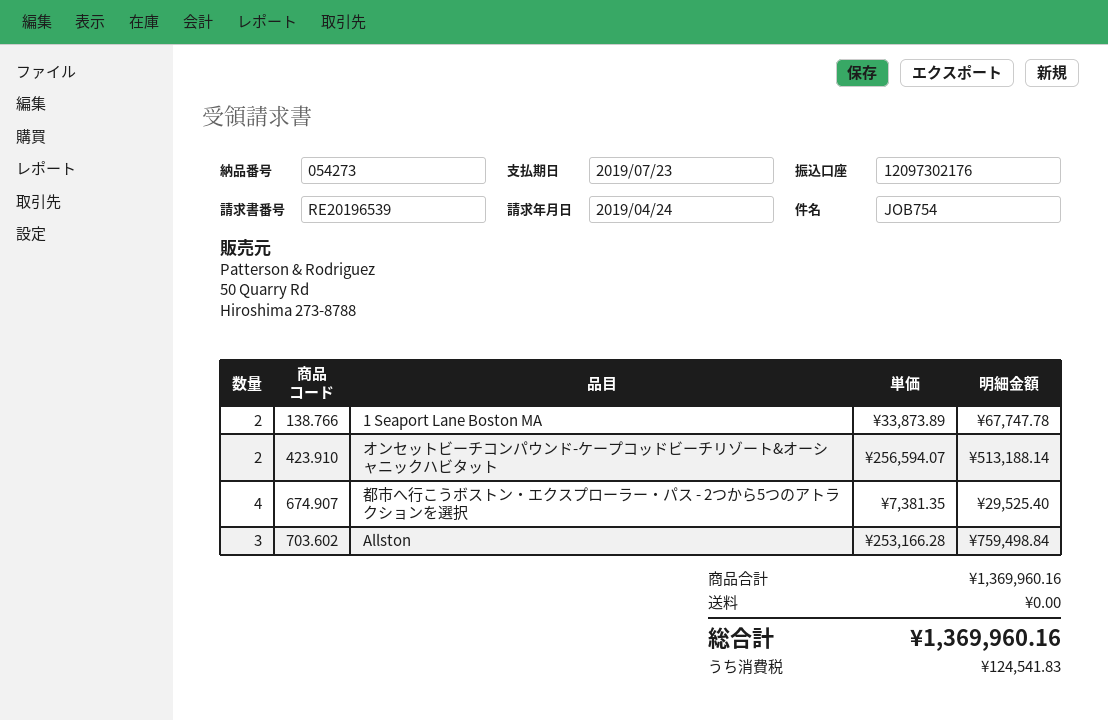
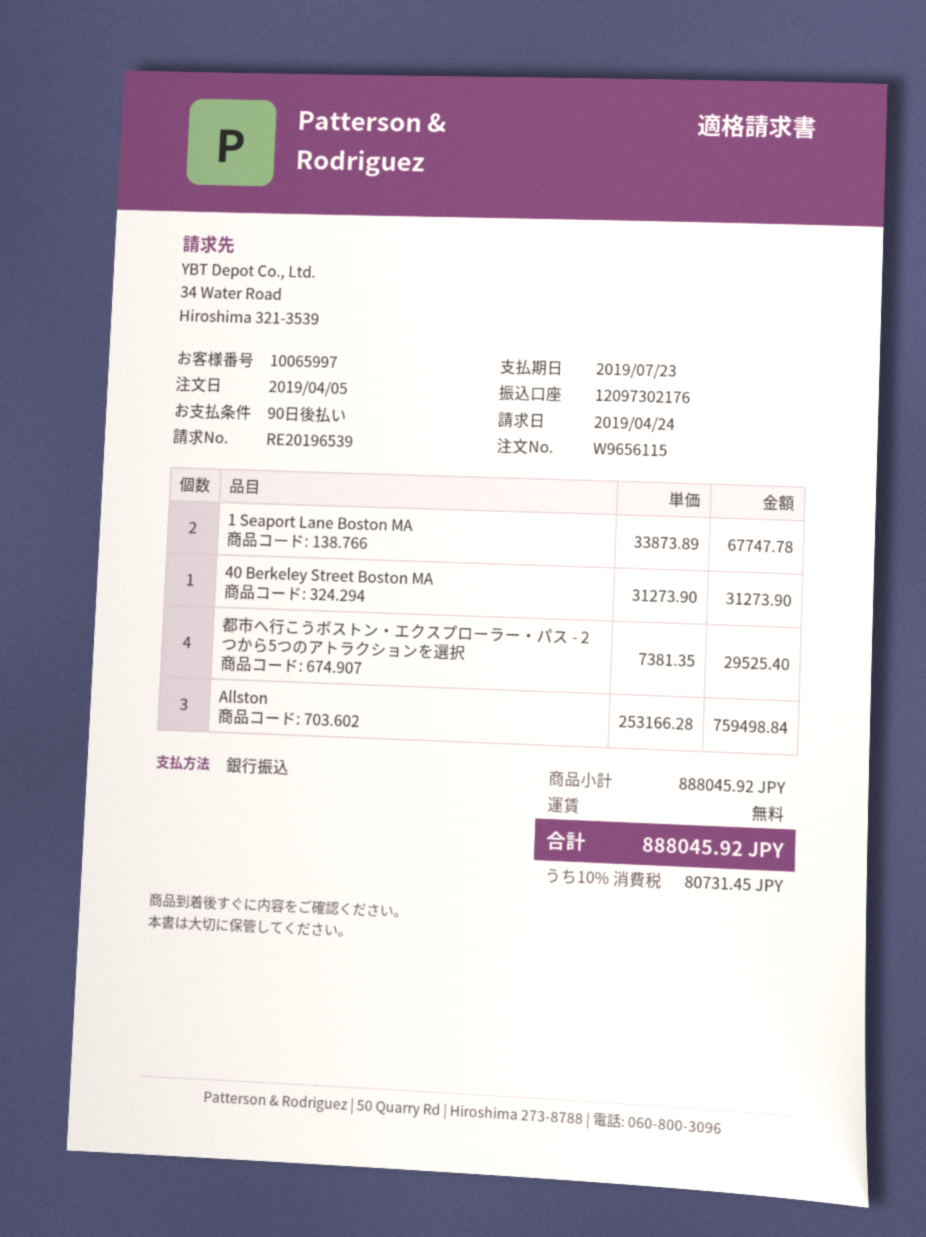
オンセットビーチコンパウンド-ケープコッドビーチリゾート&オーシャニックハビタット: 2 x 256594.07 = 513188.14 -> none
40 Berkeley Street Boston MA: none -> 1 x 31273.90 = 31273.90
subtotal: 1369960.16 -> 888045.92
tax: 124541.83 -> 80731.45
total: 1369960.16 -> 888045.92

